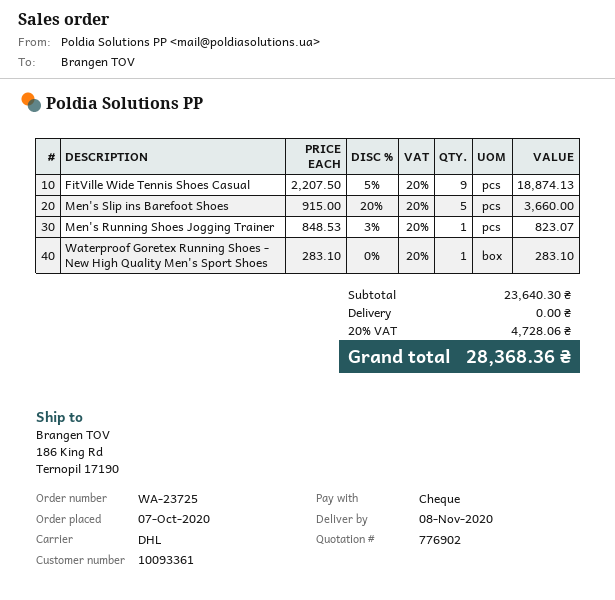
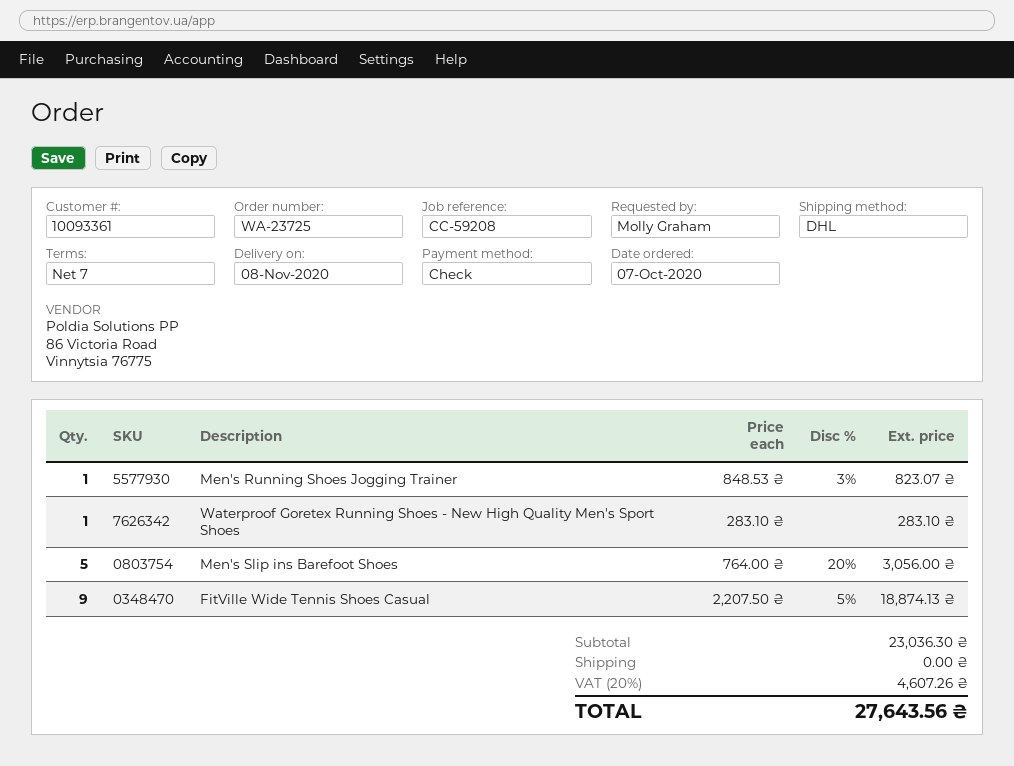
Men's Slip ins Barefoot Shoes: 5 x 915.00 - 20% = 3660.00 -> 5 x 764.00 - 20% = 3056.00
subtotal: 23640.30 -> 23036.30
tax: 20% = 4728.06 -> 20% = 4607.26
total: 28368.36 -> 27643.56

